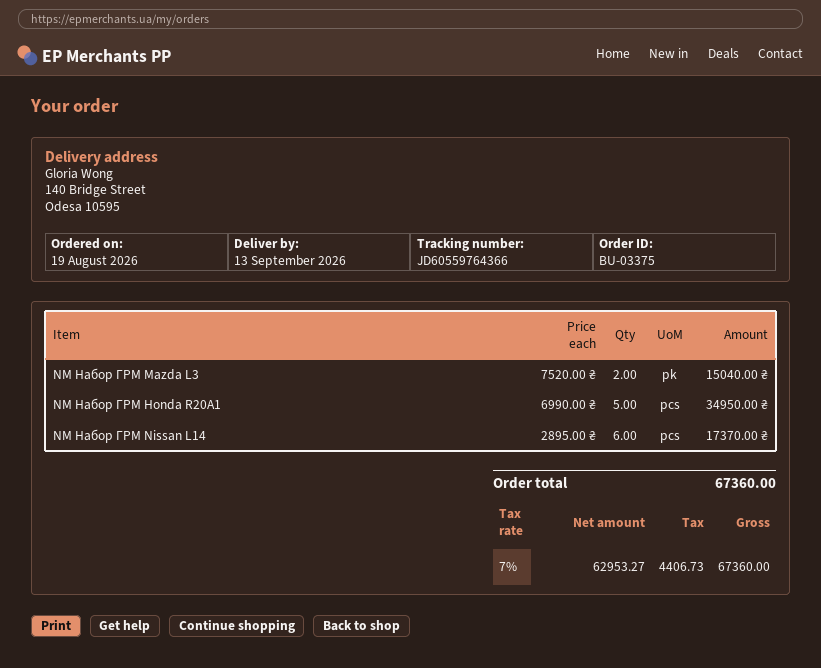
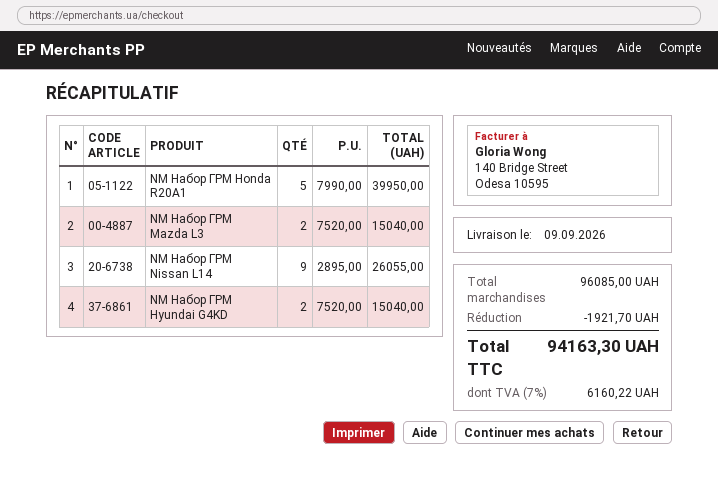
delivery date: 2026-09-13 -> 2026-09-09
NM Набор ГРМ Honda R20A1: 5 x 6990.00 = 34950.00 -> 5 x 7990.00 = 39950.00
NM Набор ГРМ Nissan L14: 6 x 2895.00 = 17370.00 -> 9 x 2895.00 = 26055.00
NM Набор ГРМ Hyundai G4KD: none -> 2 x 7520.00 = 15040.00
discount: none -> 1921.70
tax: 7% = 4406.73 -> 7% = 6160.22
total: 67360.00 -> 94163.30

